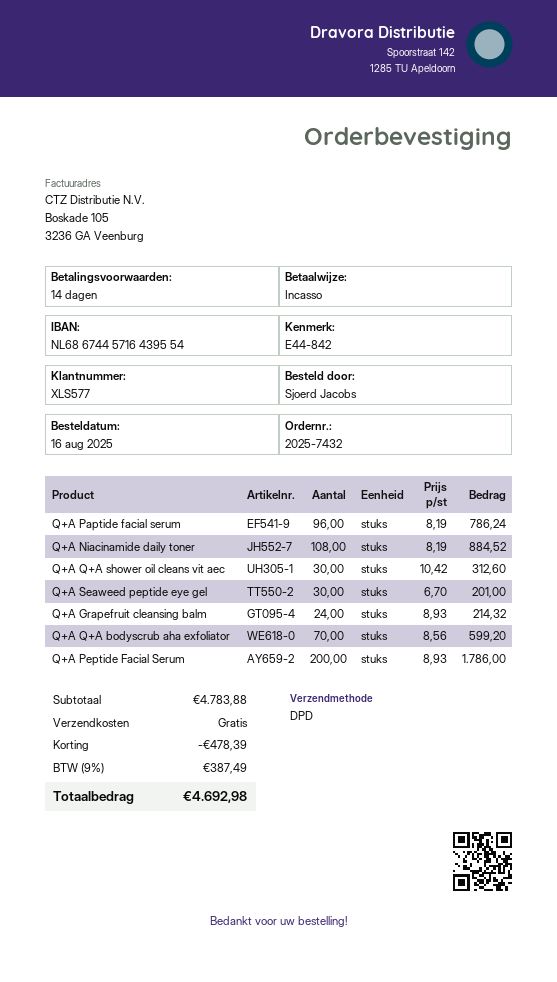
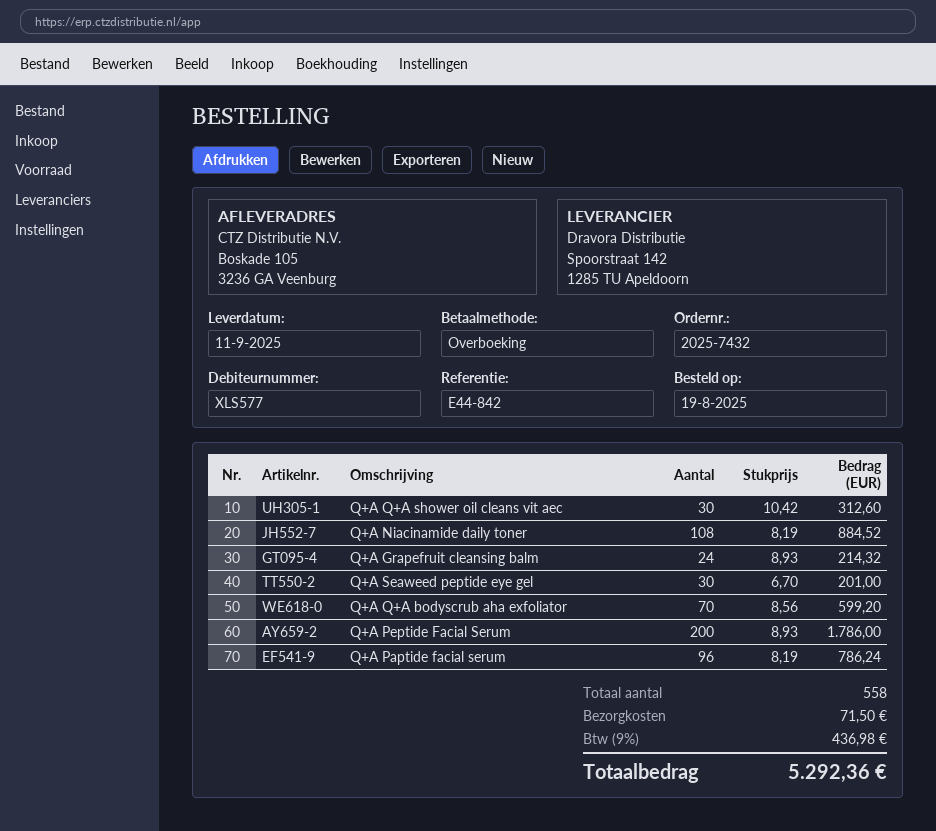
order date: 2025-08-16 -> 2025-08-19
payment method: direct debit -> bank transfer
discount: 478.39 -> none
shipping: 0.00 -> 71.50
tax: 9% = 387.49 -> 9% = 436.98
total: 4692.98 -> 5292.36

